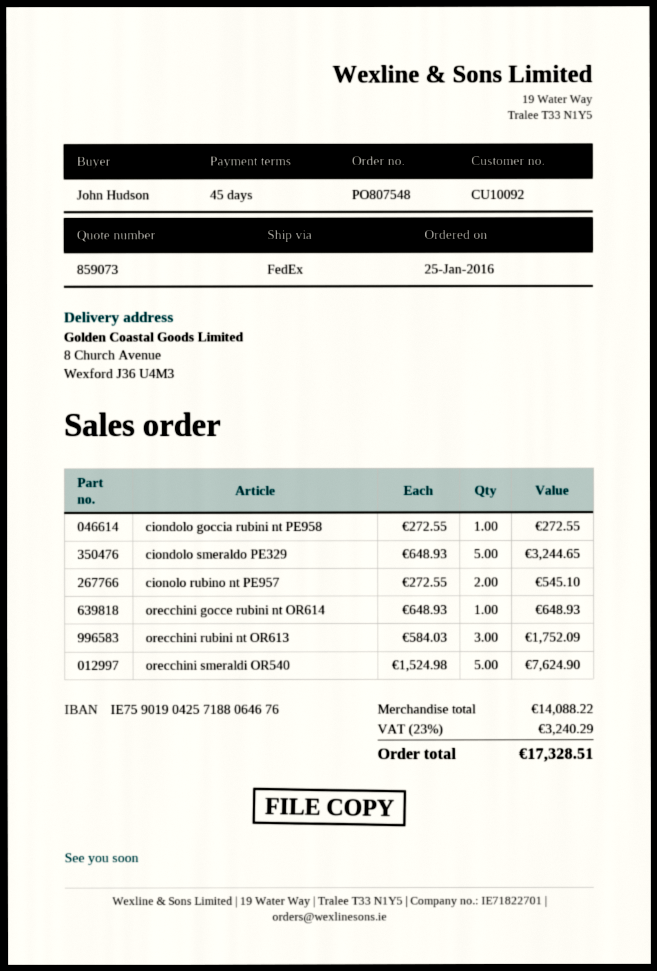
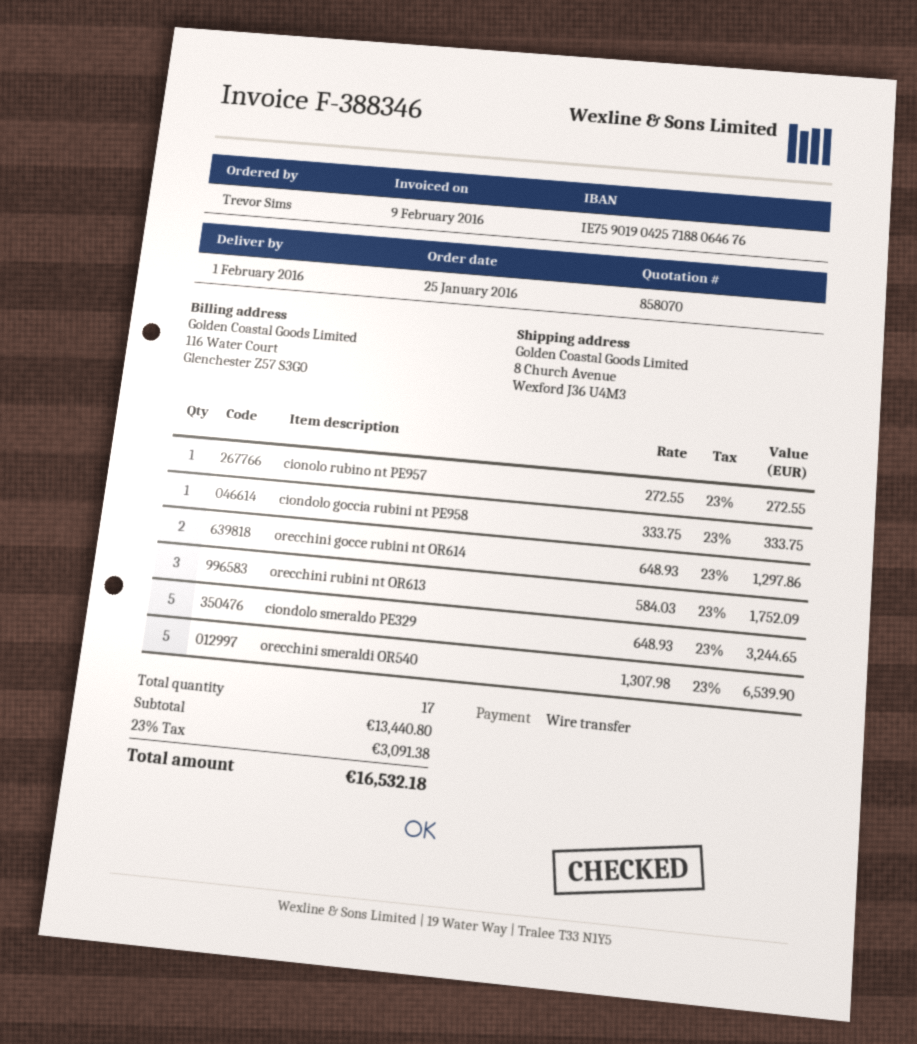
quote number: 859073 -> 858070
ordered by: John Hudson -> Trevor Sims
ciondolo goccia rubini nt PE958: 1 x 272.55 = 272.55 -> 1 x 333.75 = 333.75
cionolo rubino nt PE957: 2 x 272.55 = 545.10 -> 1 x 272.55 = 272.55
orecchini gocce rubini nt OR614: 1 x 648.93 = 648.93 -> 2 x 648.93 = 1297.86
orecchini smeraldi OR540: 5 x 1524.98 = 7624.90 -> 5 x 1307.98 = 6539.90
subtotal: 14088.22 -> 13440.80
tax: 23% = 3240.29 -> 23% = 3091.38
total: 17328.51 -> 16532.18

